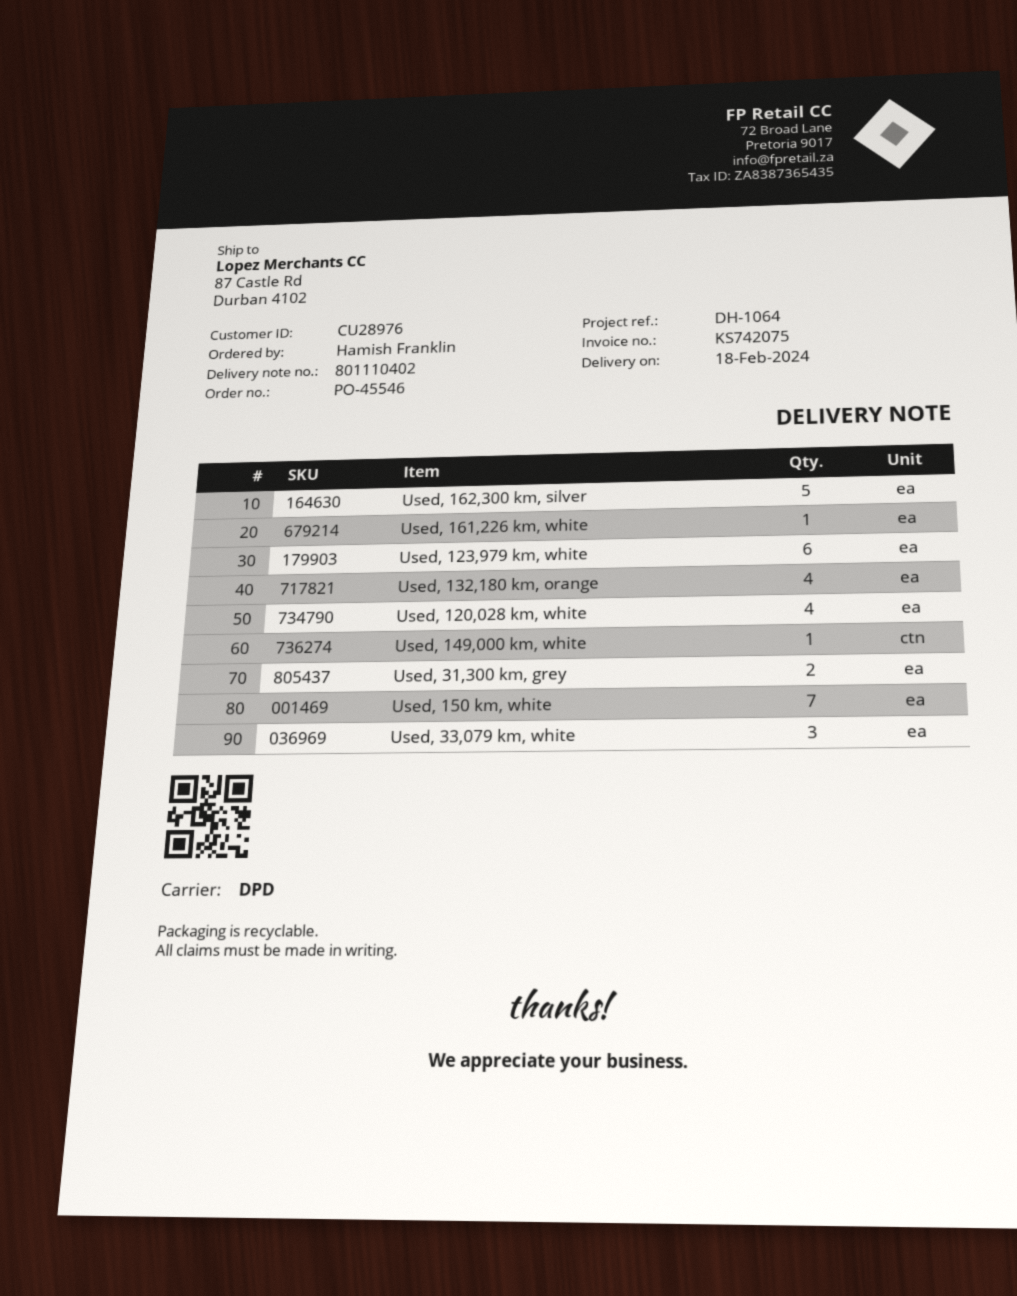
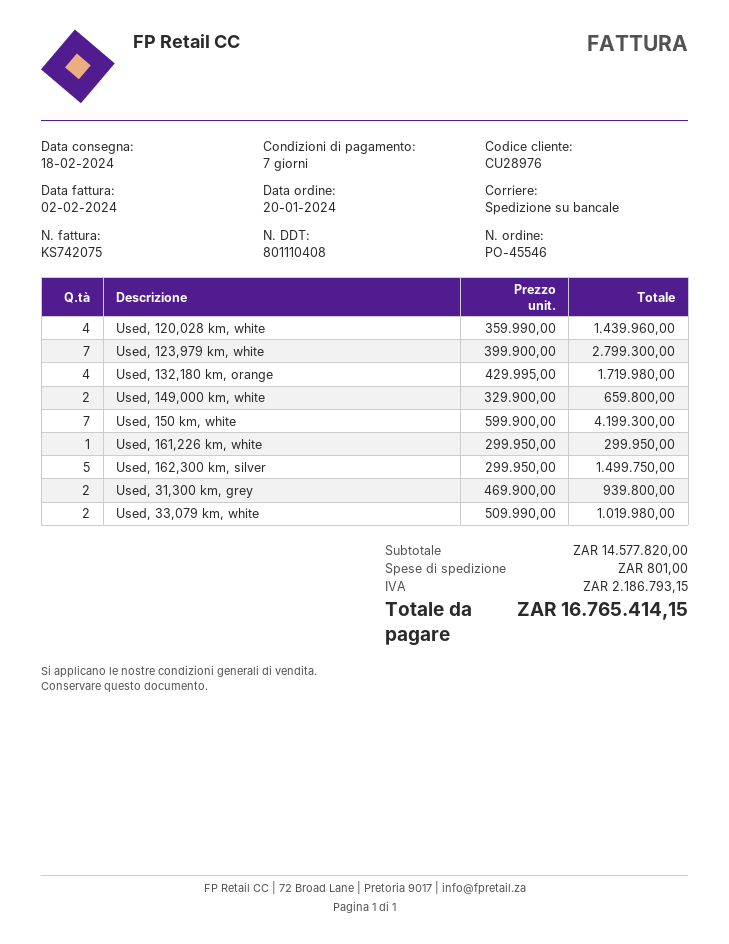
delivery note number: 801110402 -> 801110408
shipping method: DPD -> pallet freight
Used, 123,979 km, white: 6 -> 7
Used, 149,000 km, white: 1 -> 2
Used, 33,079 km, white: 3 -> 2

